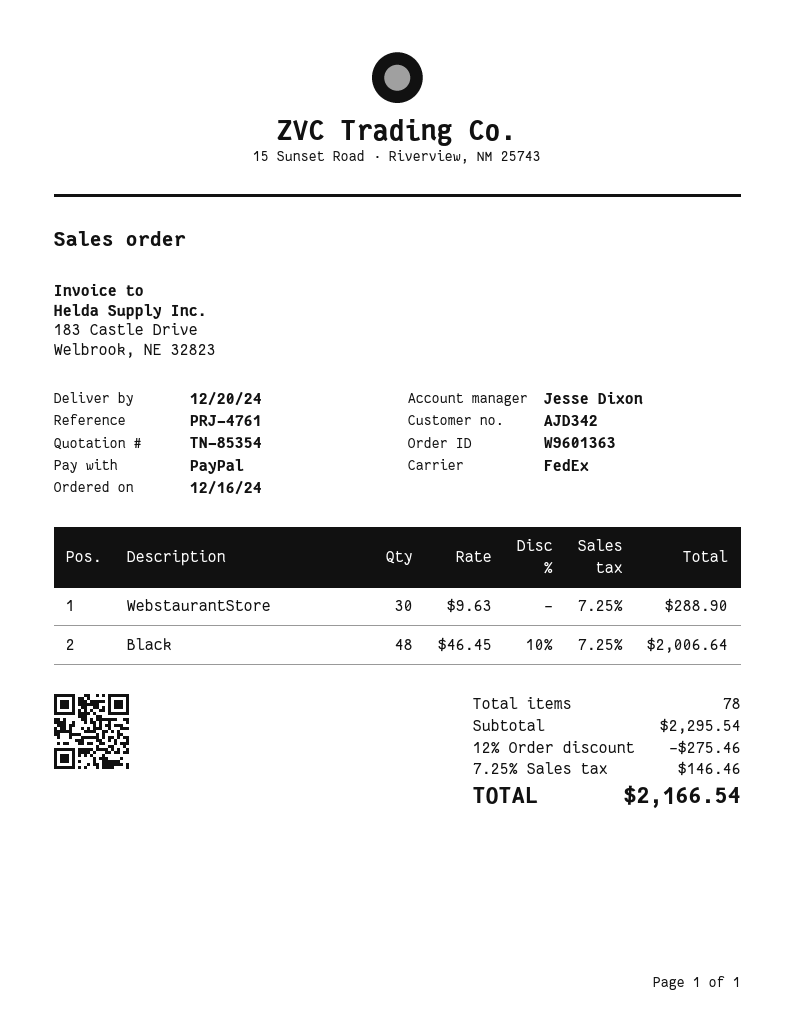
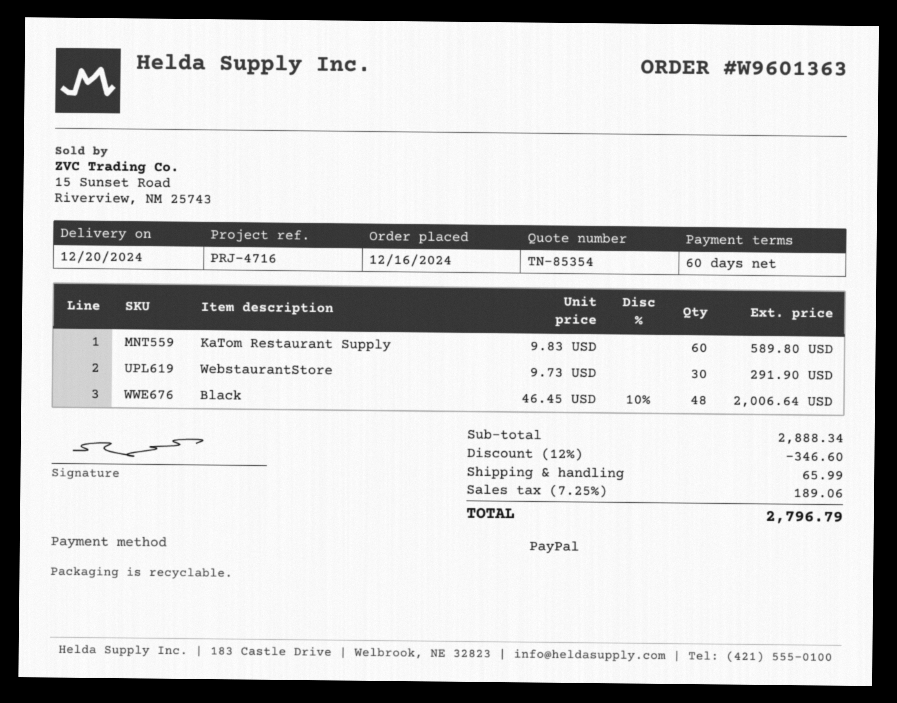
reference: PRJ-4761 -> PRJ-4716
WebstaurantStore: 30 x 9.63 = 288.90 -> 30 x 9.73 = 291.90
KaTom Restaurant Supply: none -> 60 x 9.83 = 589.80
subtotal: 2295.54 -> 2888.34
discount: 12% = 275.46 -> 12% = 346.60
shipping: none -> 65.99
tax: 7.25% = 146.46 -> 7.25% = 189.06
total: 2166.54 -> 2796.79

